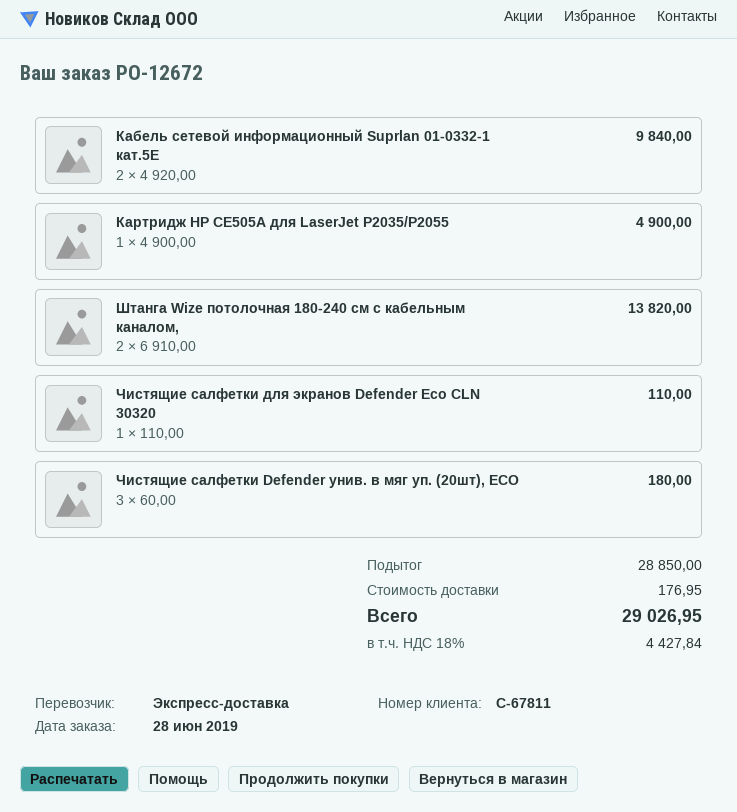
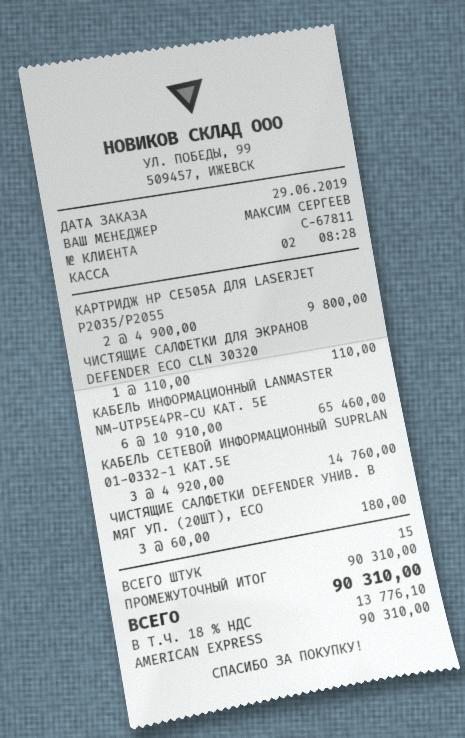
order date: 2019-06-28 -> 2019-06-29
Кабель сетевой информационный Suprlan 01-0332-1 кат.5E: 2 x 4920.00 = 9840.00 -> 3 x 4920.00 = 14760.00
Картридж HP CE505A для LaserJet P2035/P2055: 1 x 4900.00 = 4900.00 -> 2 x 4900.00 = 9800.00
Штанга Wize потолочная 180-240 см с кабельным каналом,: 2 x 6910.00 = 13820.00 -> none
КАБЕЛЬ ИНФОРМАЦИОННЫЙ LANMASTER NM-UTP5E4PR-CU КАТ. 5Е: none -> 6 x 10910.00 = 65460.00
subtotal: 28850.00 -> 90310.00
shipping: 176.95 -> none
tax: 18% = 4427.84 -> 18% = 13776.10
total: 29026.95 -> 90310.00

